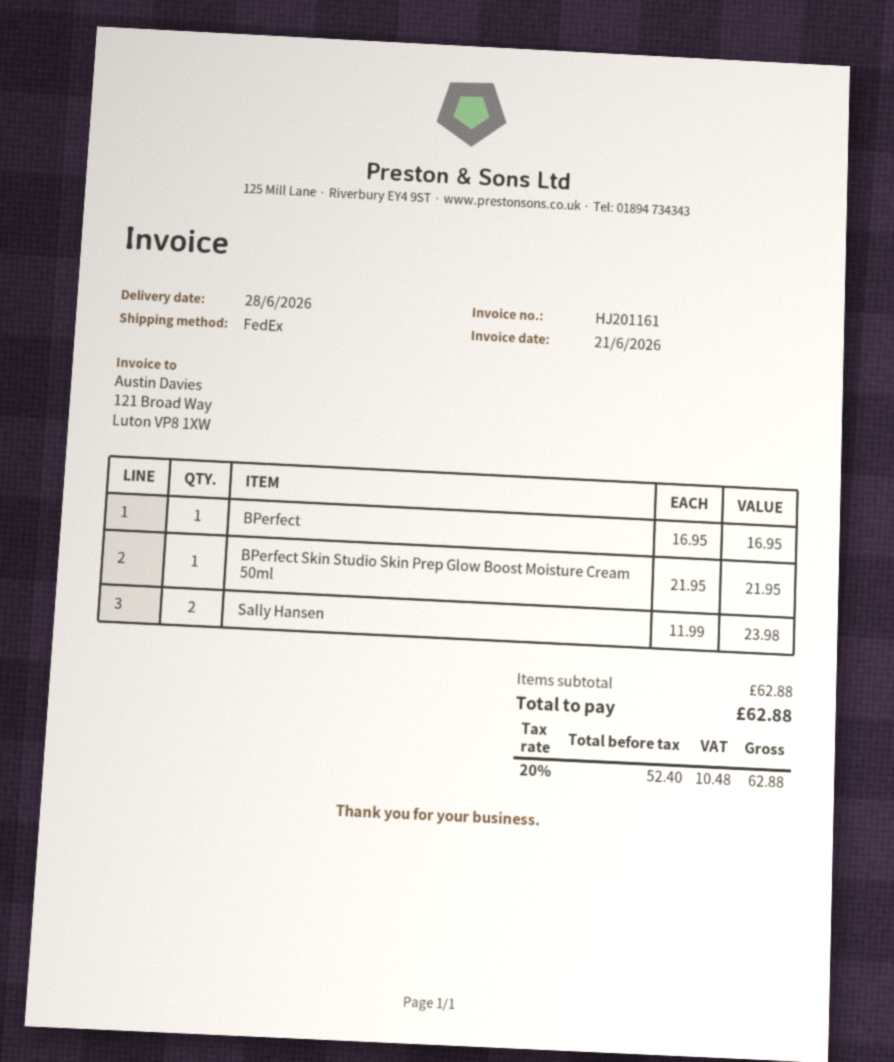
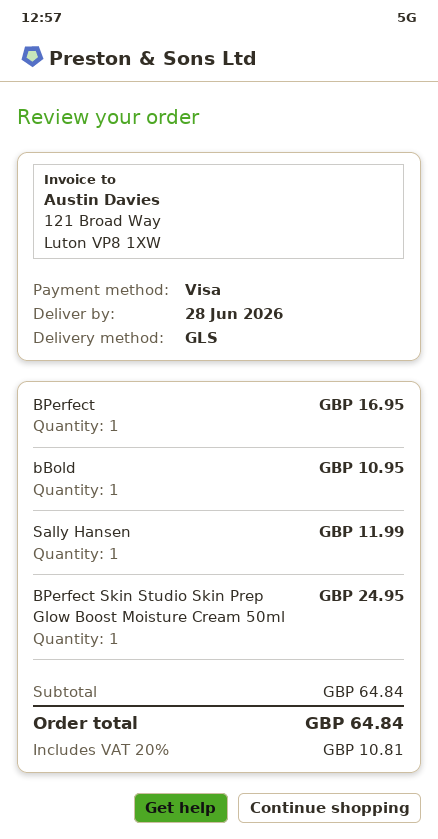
shipping method: FedEx -> GLS
BPerfect Skin Studio Skin Prep Glow Boost Moisture Cream 50ml: 1 for 21.95 -> 1 for 24.95
Sally Hansen: 2 for 23.98 -> 1 for 11.99
bBold: none -> 1 for 10.95
subtotal: 62.88 -> 64.84
tax: 20% = 10.48 -> 20% = 10.81
total: 62.88 -> 64.84

